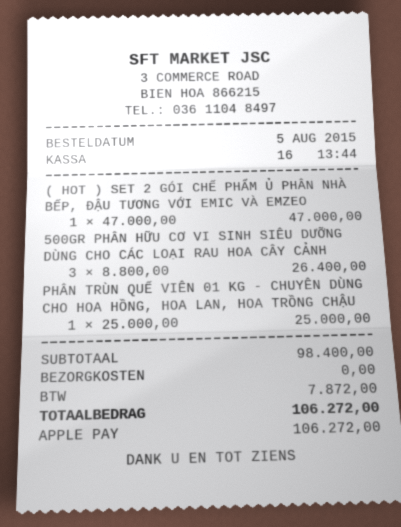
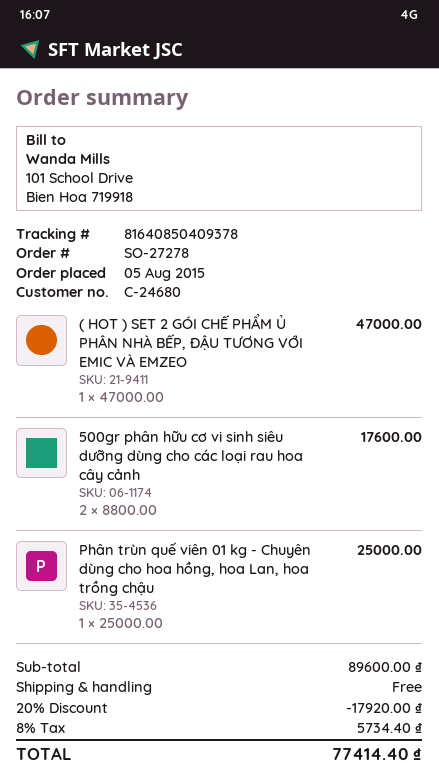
500GR PHÂN HỮU CƠ VI SINH SIÊU DƯỠNG DÙNG CHO CÁC LOẠI RAU HOA CÂY CẢNH: 3 x 8800.00 = 26400.00 -> 2 x 8800.00 = 17600.00
subtotal: 98400.00 -> 89600.00
discount: none -> 20% = 17920.00
tax: 7872.00 -> 5734.40
total: 106272.00 -> 77414.40

